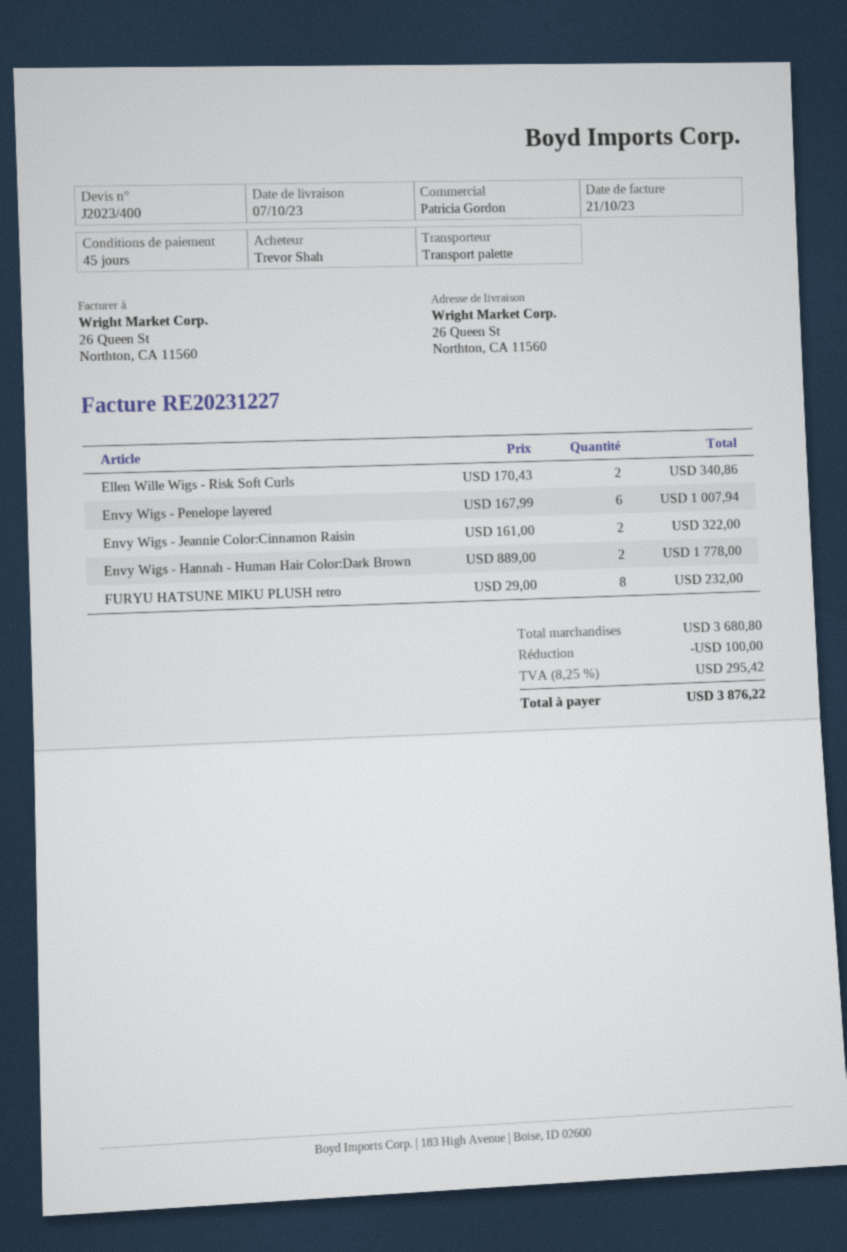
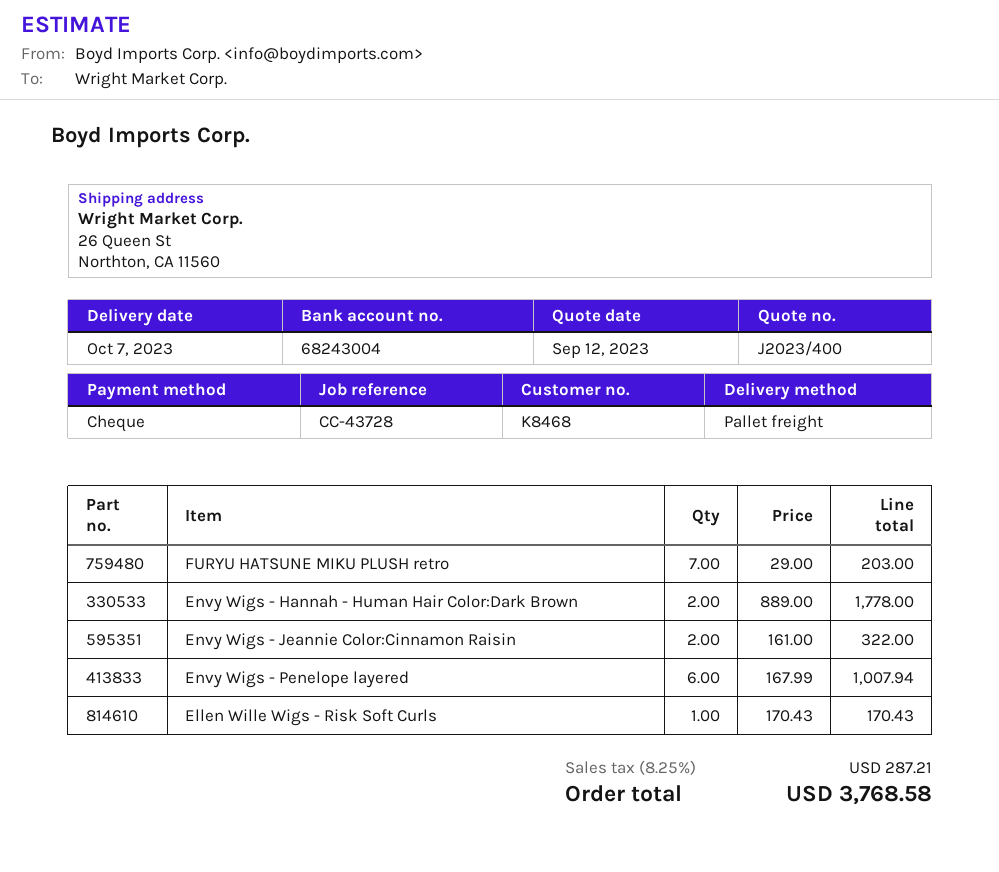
Ellen Wille Wigs - Risk Soft Curls: 2 x 170.43 = 340.86 -> 1 x 170.43 = 170.43
FURYU HATSUNE MIKU PLUSH retro: 8 x 29.00 = 232.00 -> 7 x 29.00 = 203.00
discount: 100.00 -> none
tax: 8.25% = 295.42 -> 8.25% = 287.21
total: 3876.22 -> 3768.58

